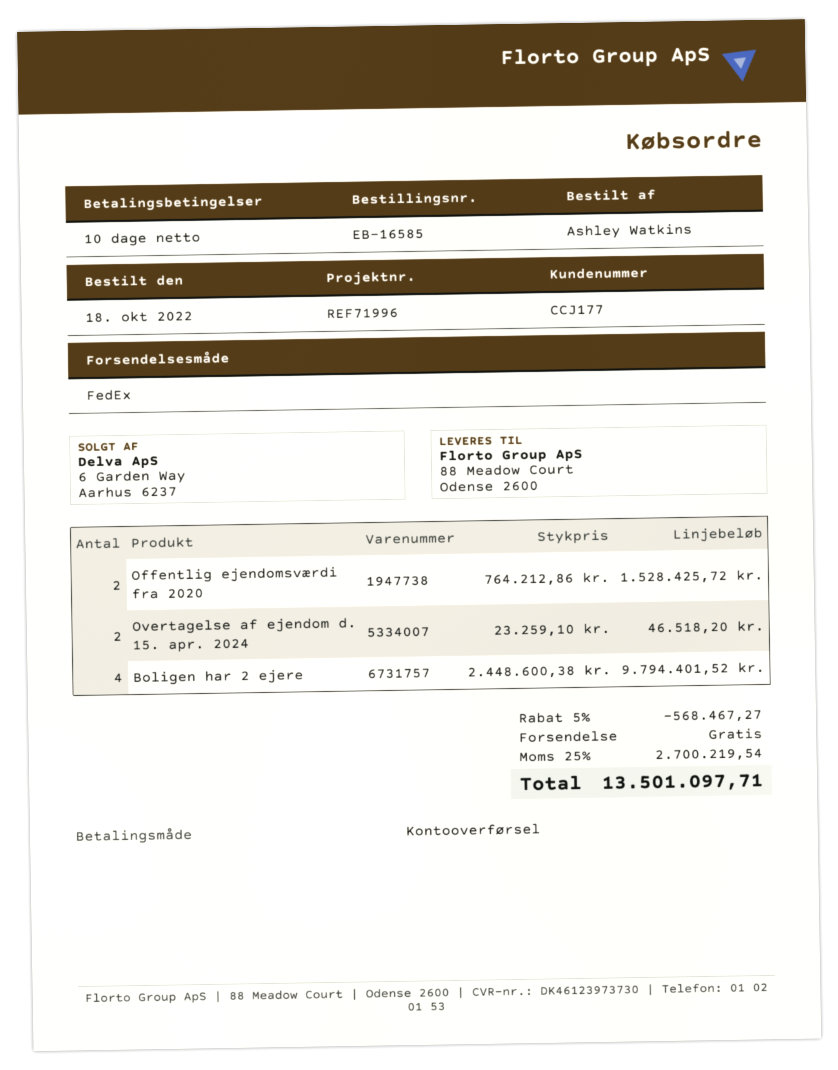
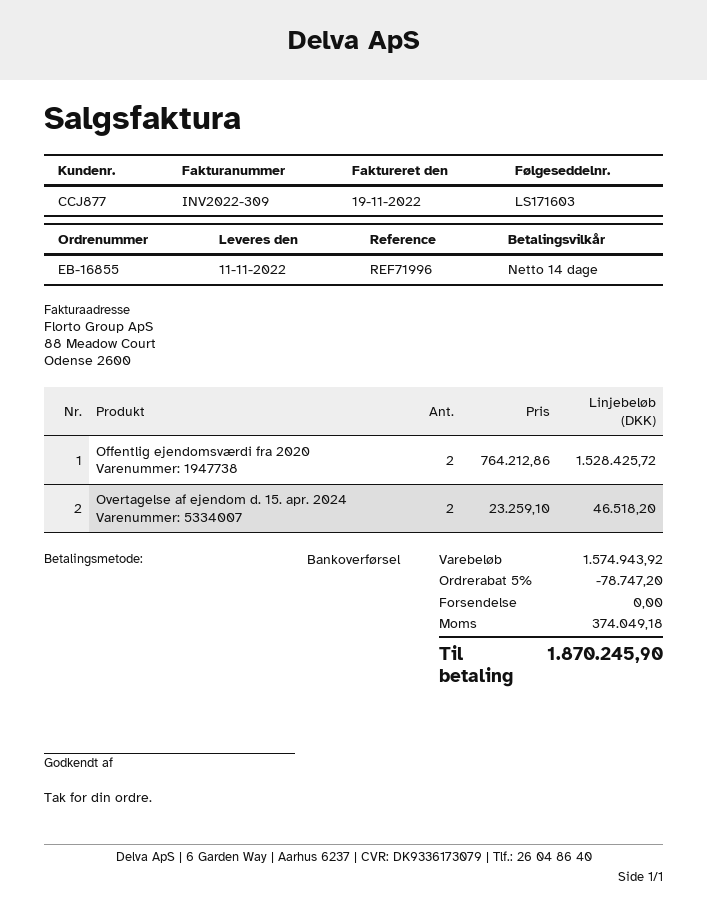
order number: EB-16585 -> EB-16855
payment terms: 10 days -> 14 days
customer number: CCJ177 -> CCJ877
Boligen har 2 ejere: 4 x 2448600.38 = 9794401.52 -> none
discount: 5% = 568467.27 -> 5% = 78747.20
tax: 2700219.54 -> 374049.18
total: 13501097.71 -> 1870245.90

